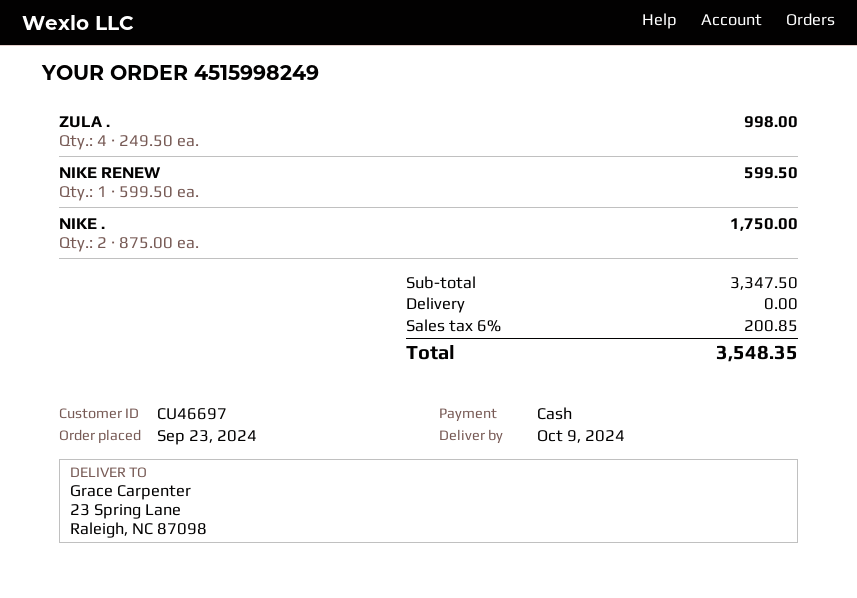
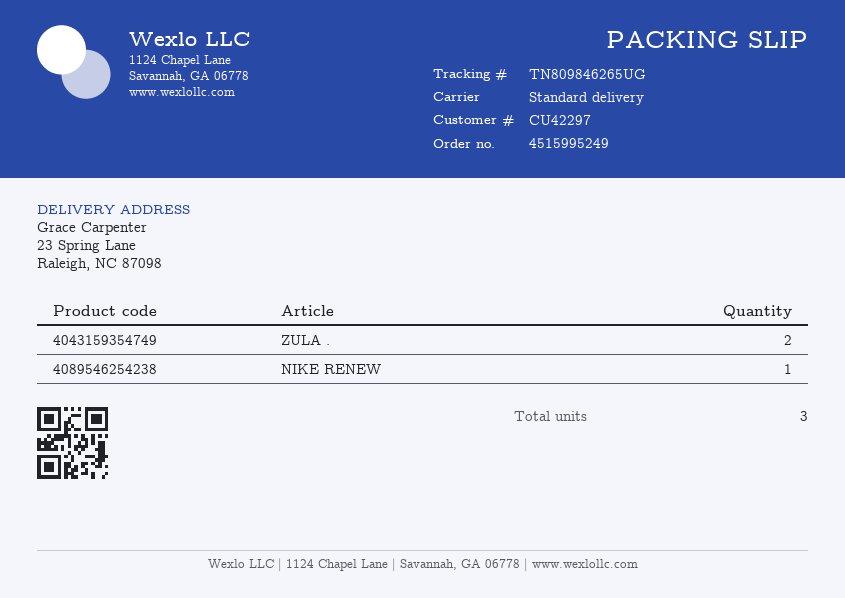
order number: 4515998249 -> 4515995249
customer number: CU46697 -> CU42297
ZULA .: 4 -> 2
NIKE .: 2 -> none

